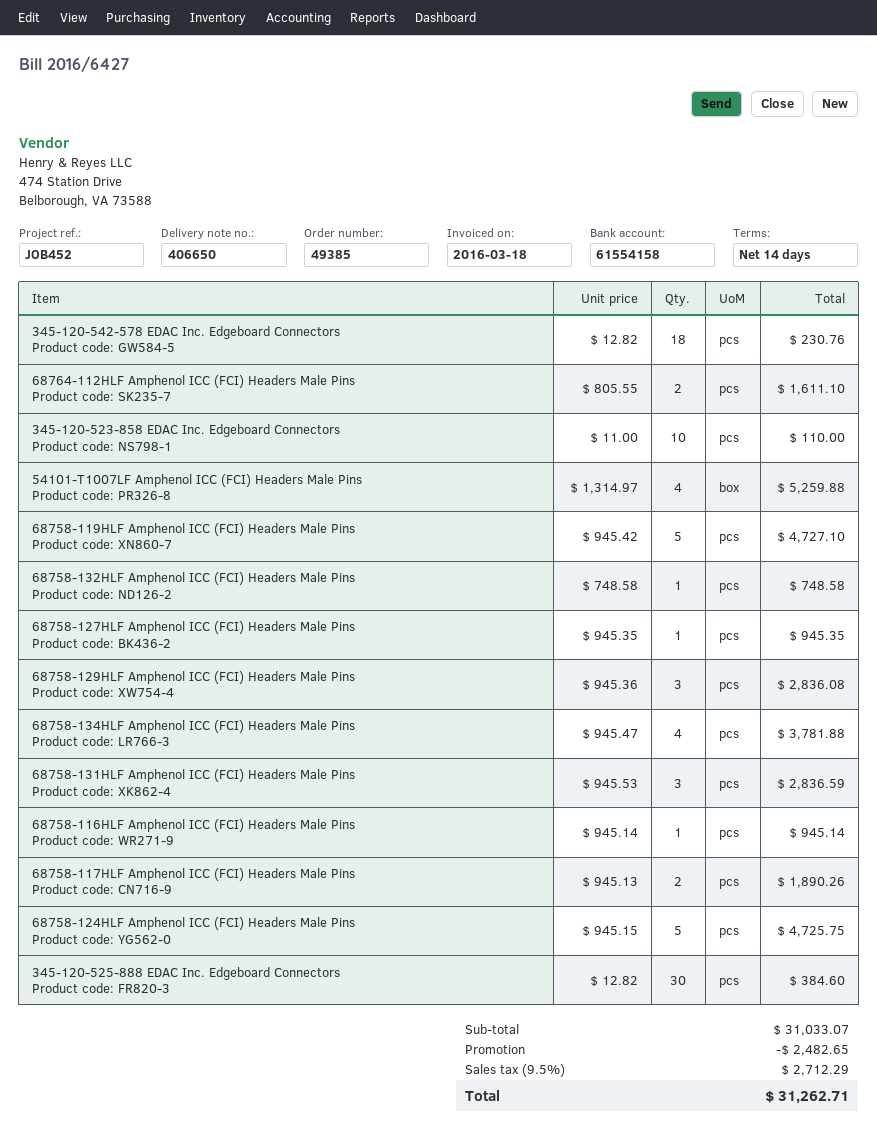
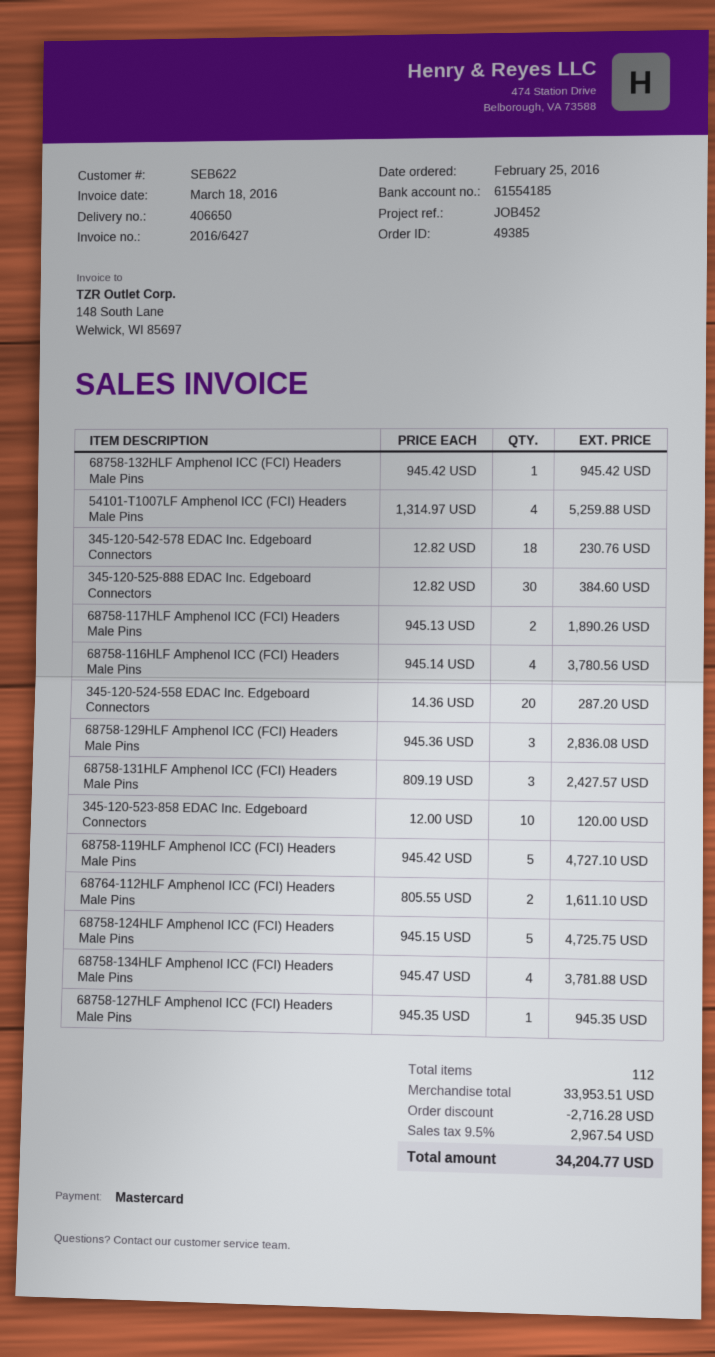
bank account: 61554158 -> 61554185
345-120-523-858 EDAC Inc. Edgeboard Connectors: 10 x 11.00 = 110.00 -> 10 x 12.00 = 120.00
68758-132HLF Amphenol ICC (FCI) Headers Male Pins: 1 x 748.58 = 748.58 -> 1 x 945.42 = 945.42
68758-131HLF Amphenol ICC (FCI) Headers Male Pins: 3 x 945.53 = 2836.59 -> 3 x 809.19 = 2427.57
68758-116HLF Amphenol ICC (FCI) Headers Male Pins: 1 x 945.14 = 945.14 -> 4 x 945.14 = 3780.56
345-120-524-558 EDAC Inc. Edgeboard Connectors: none -> 20 x 14.36 = 287.20
subtotal: 31033.07 -> 33953.51
discount: 2482.65 -> 2716.28
tax: 9.5% = 2712.29 -> 9.5% = 2967.54
total: 31262.71 -> 34204.77

